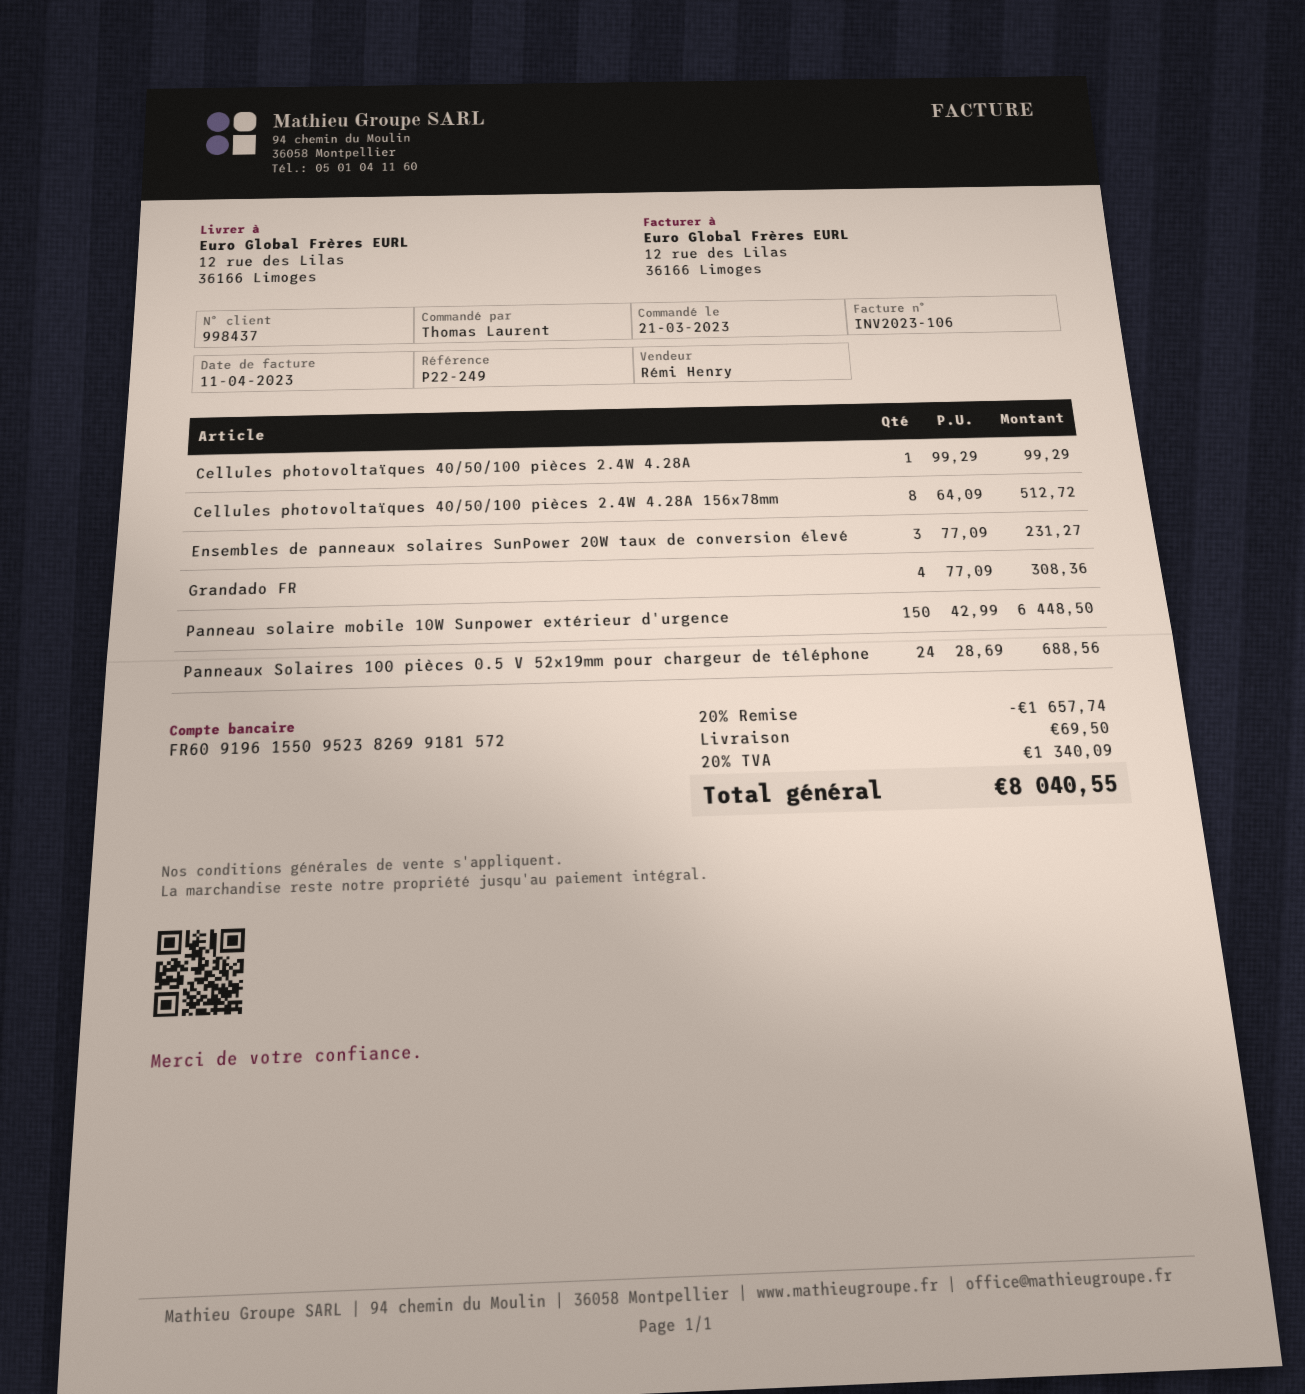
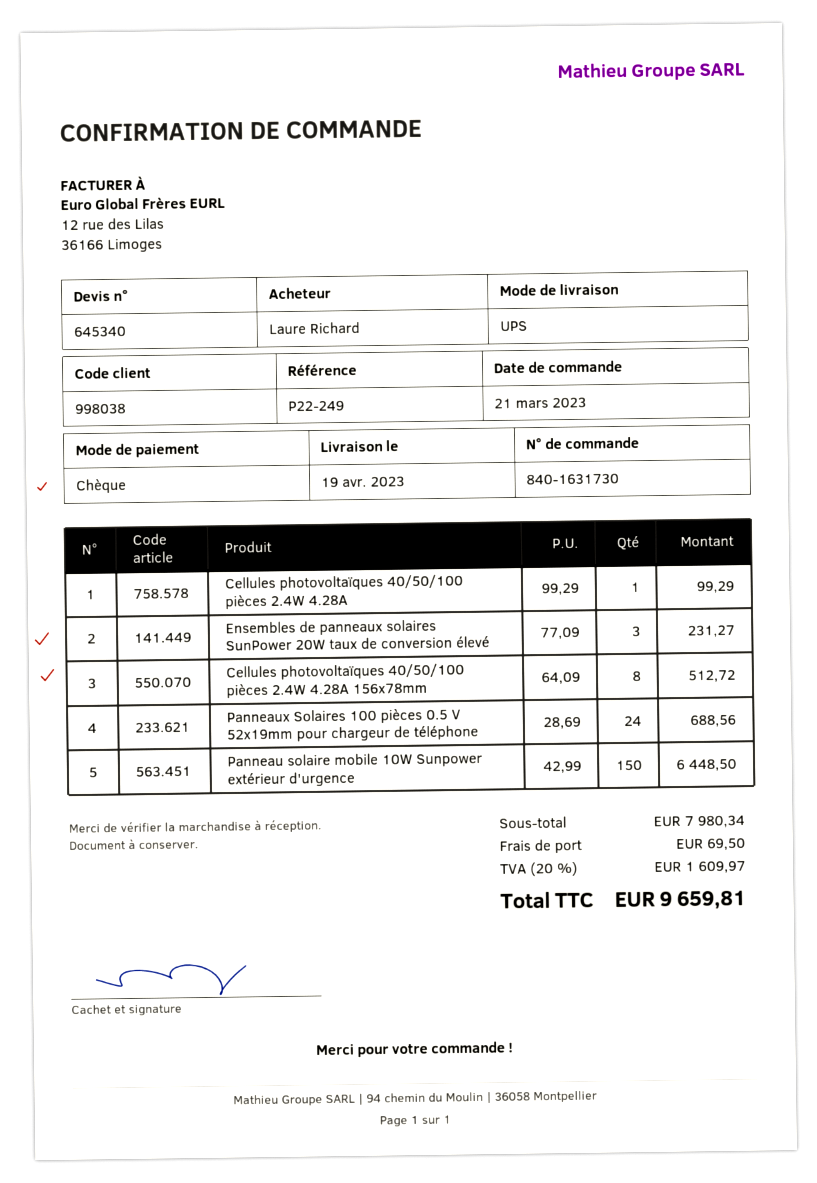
customer number: 998437 -> 998038
ordered by: Thomas Laurent -> Laure Richard
Grandado FR: 4 x 77.09 = 308.36 -> none
discount: 20% = 1657.74 -> none
tax: 20% = 1340.09 -> 20% = 1609.97
total: 8040.55 -> 9659.81

